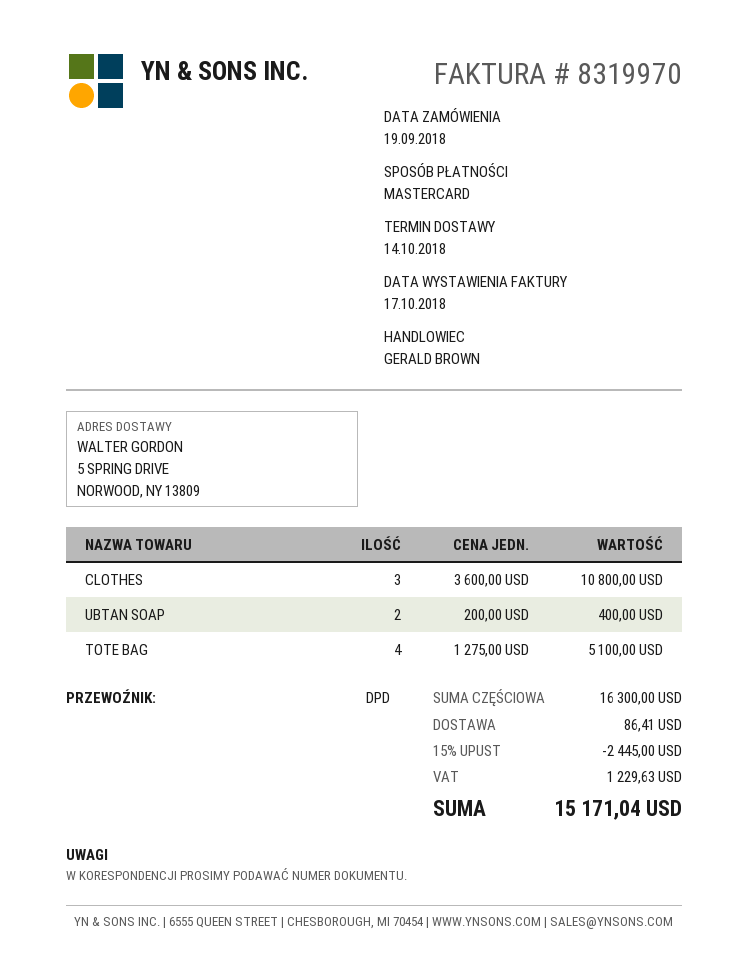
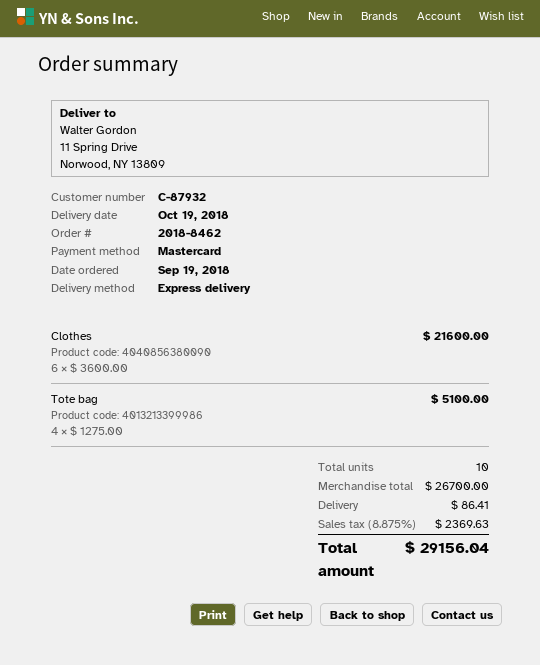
delivery date: 2018-10-14 -> 2018-10-19
shipping method: DPD -> express
ship to: 5 SPRING DRIVE, NORWOOD, NY 13809 -> 11 Spring Drive, Norwood, NY 13809
CLOTHES: 3 x 3600.00 = 10800.00 -> 6 x 3600.00 = 21600.00
UBTAN SOAP: 2 x 200.00 = 400.00 -> none
subtotal: 16300.00 -> 26700.00
discount: 15% = 2445.00 -> none
tax: 1229.63 -> 2369.63
total: 15171.04 -> 29156.04

